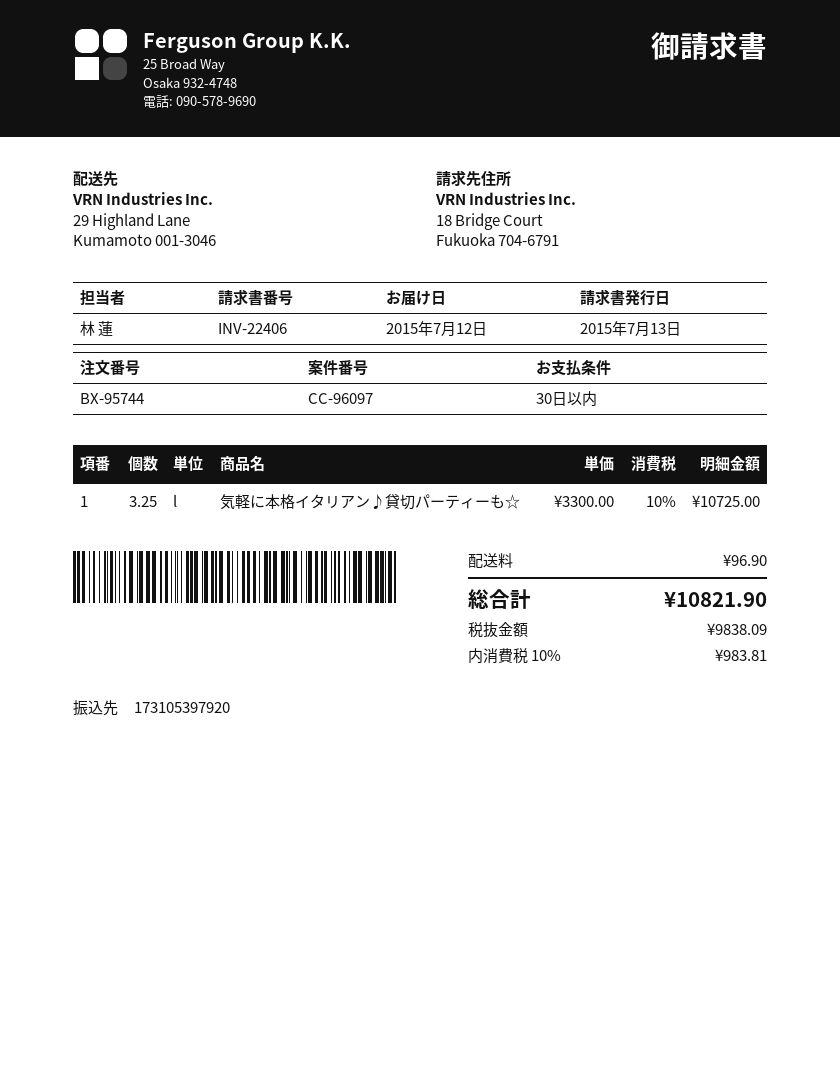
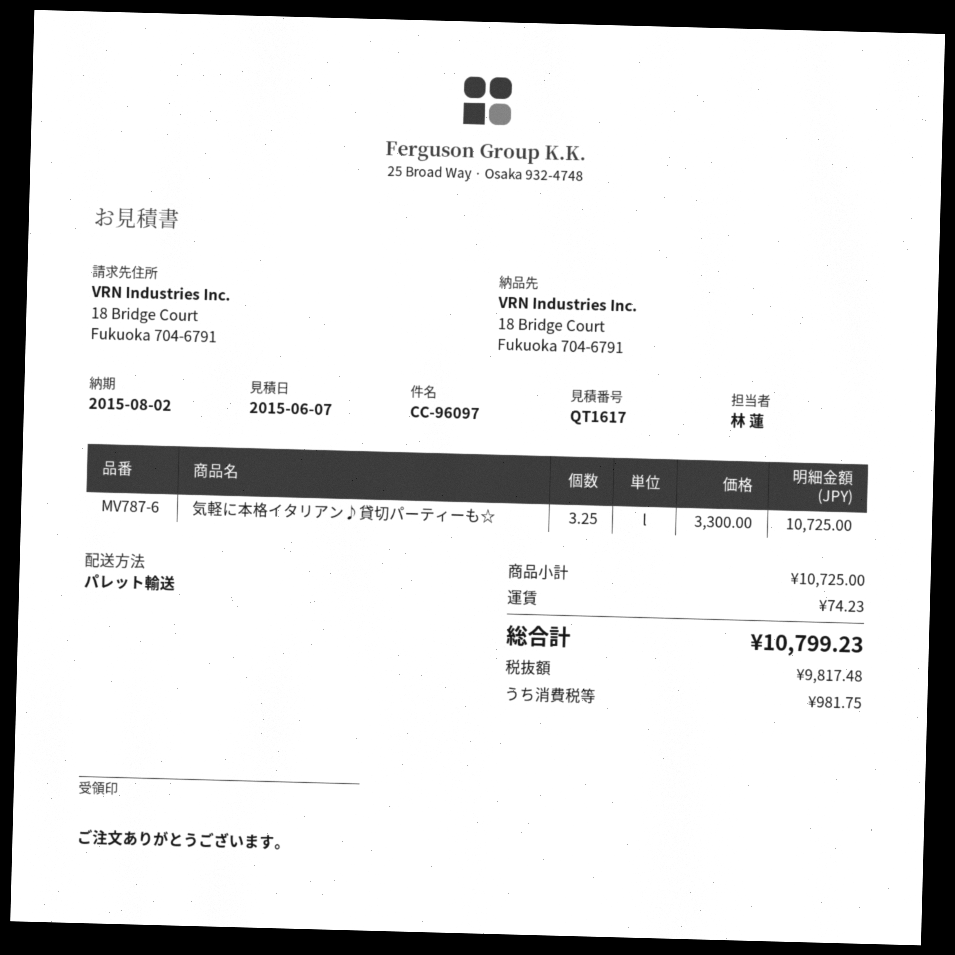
delivery date: 2015-07-12 -> 2015-08-02
ship to: 29 Highland Lane, Kumamoto 001-3046 -> 18 Bridge Court, Fukuoka 704-6791
shipping: 96.90 -> 74.23
net: 9838.09 -> 9817.48
tax: 983.81 -> 981.75
total: 10821.90 -> 10799.23

